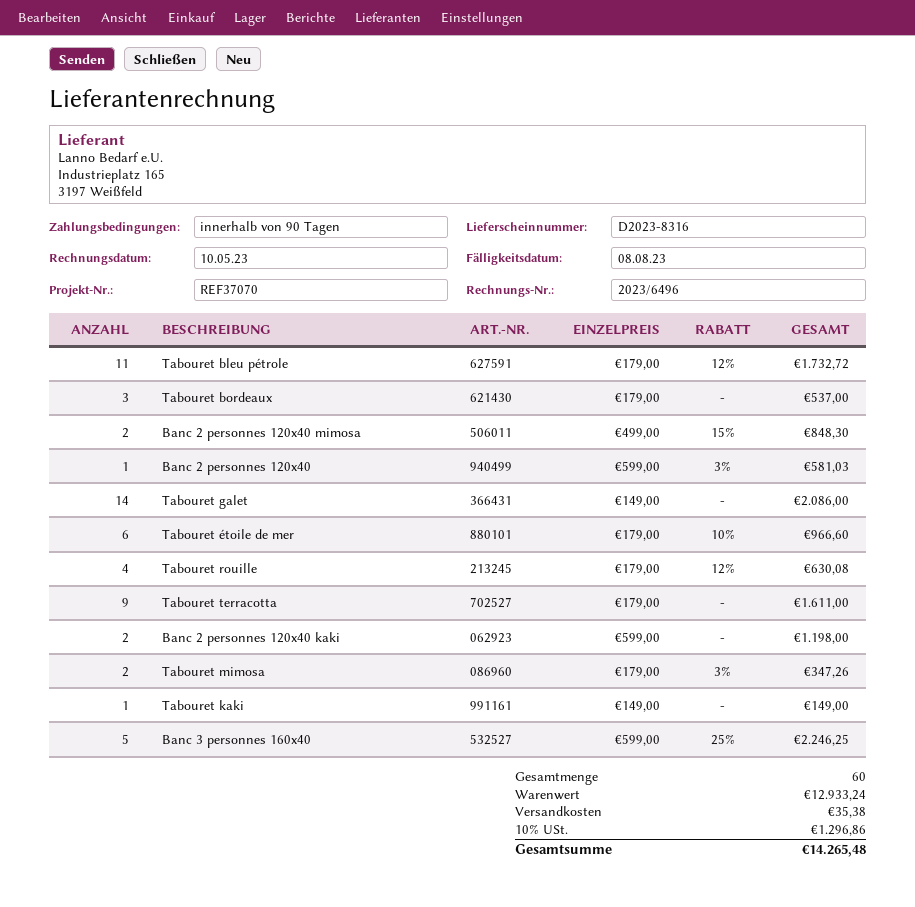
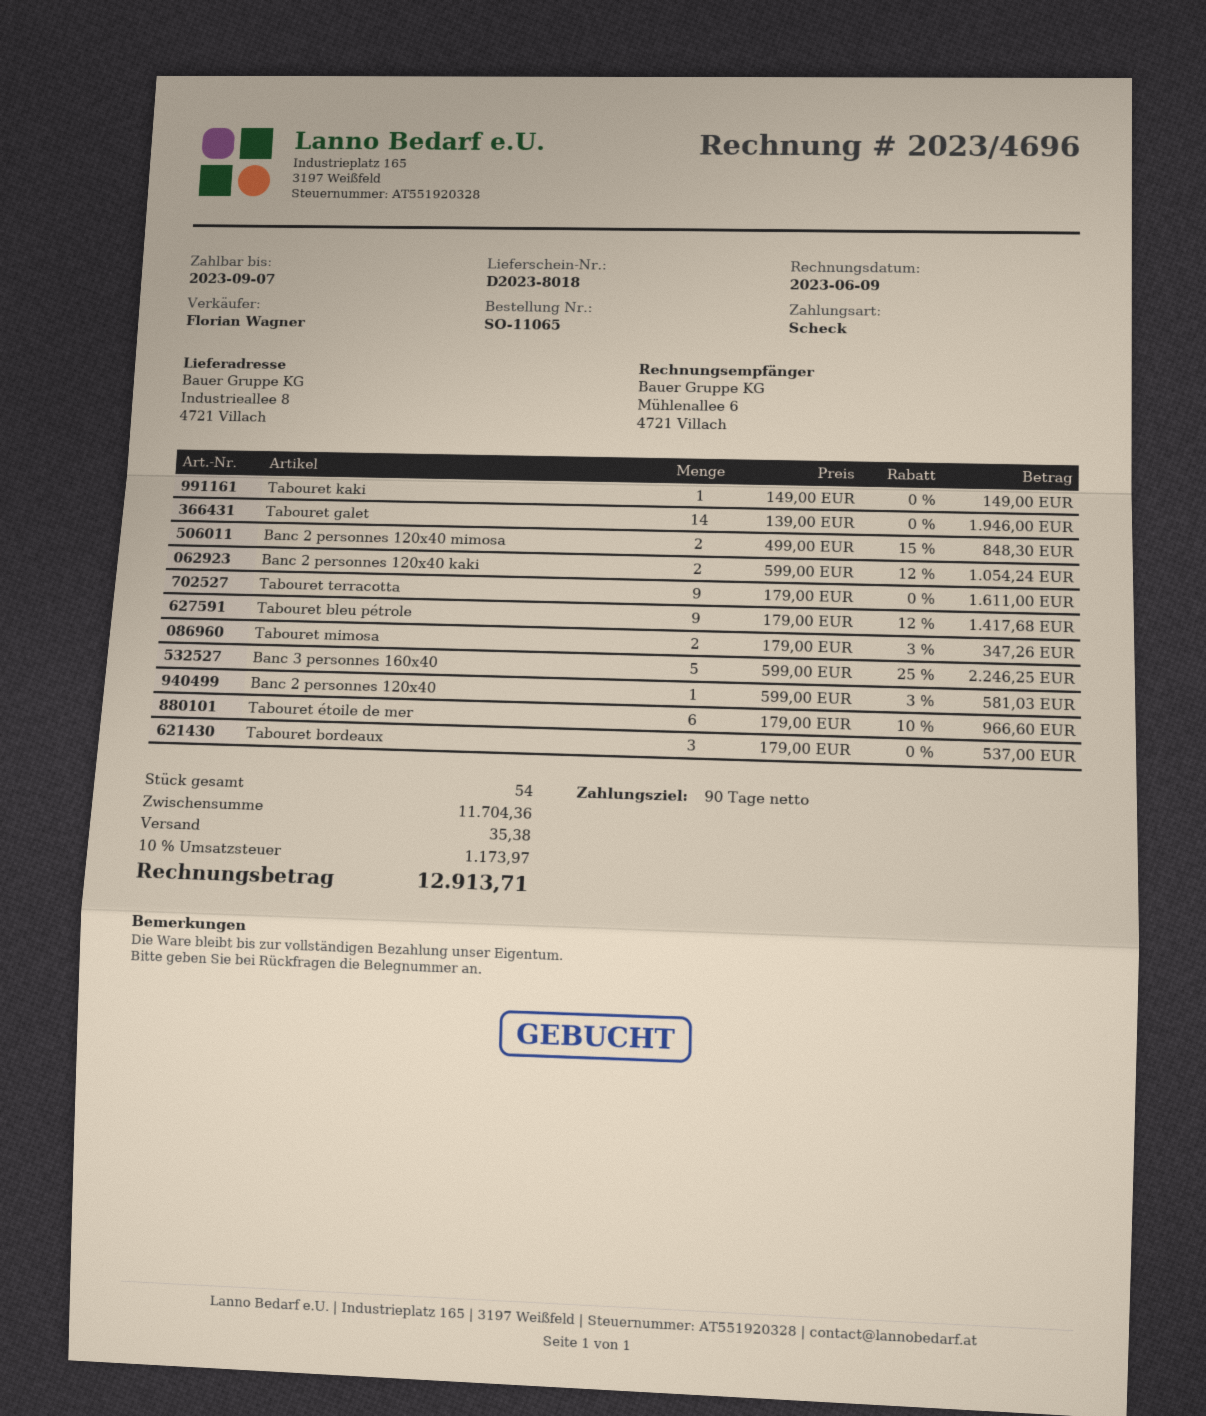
delivery note number: D2023-8316 -> D2023-8018
invoice number: 2023/6496 -> 2023/4696
invoice date: 2023-05-10 -> 2023-06-09
due date: 2023-08-08 -> 2023-09-07
Tabouret bleu pétrole: 11 x 179.00 - 12% = 1732.72 -> 9 x 179.00 - 12% = 1417.68
Tabouret galet: 14 x 149.00 = 2086.00 -> 14 x 139.00 = 1946.00
Tabouret rouille: 4 x 179.00 - 12% = 630.08 -> none
Banc 2 personnes 120x40 kaki: 2 x 599.00 = 1198.00 -> 2 x 599.00 - 12% = 1054.24
total quantity: 60 -> 54
subtotal: 12933.24 -> 11704.36
tax: 10% = 1296.86 -> 10% = 1173.97
total: 14265.48 -> 12913.71

